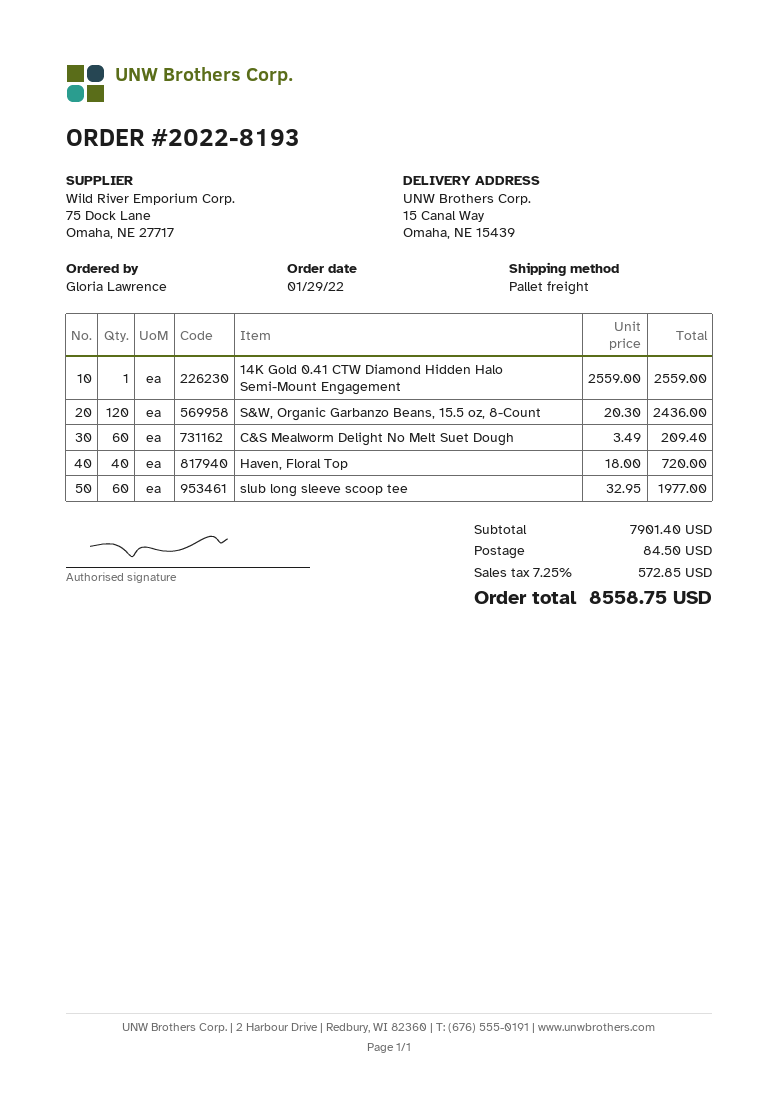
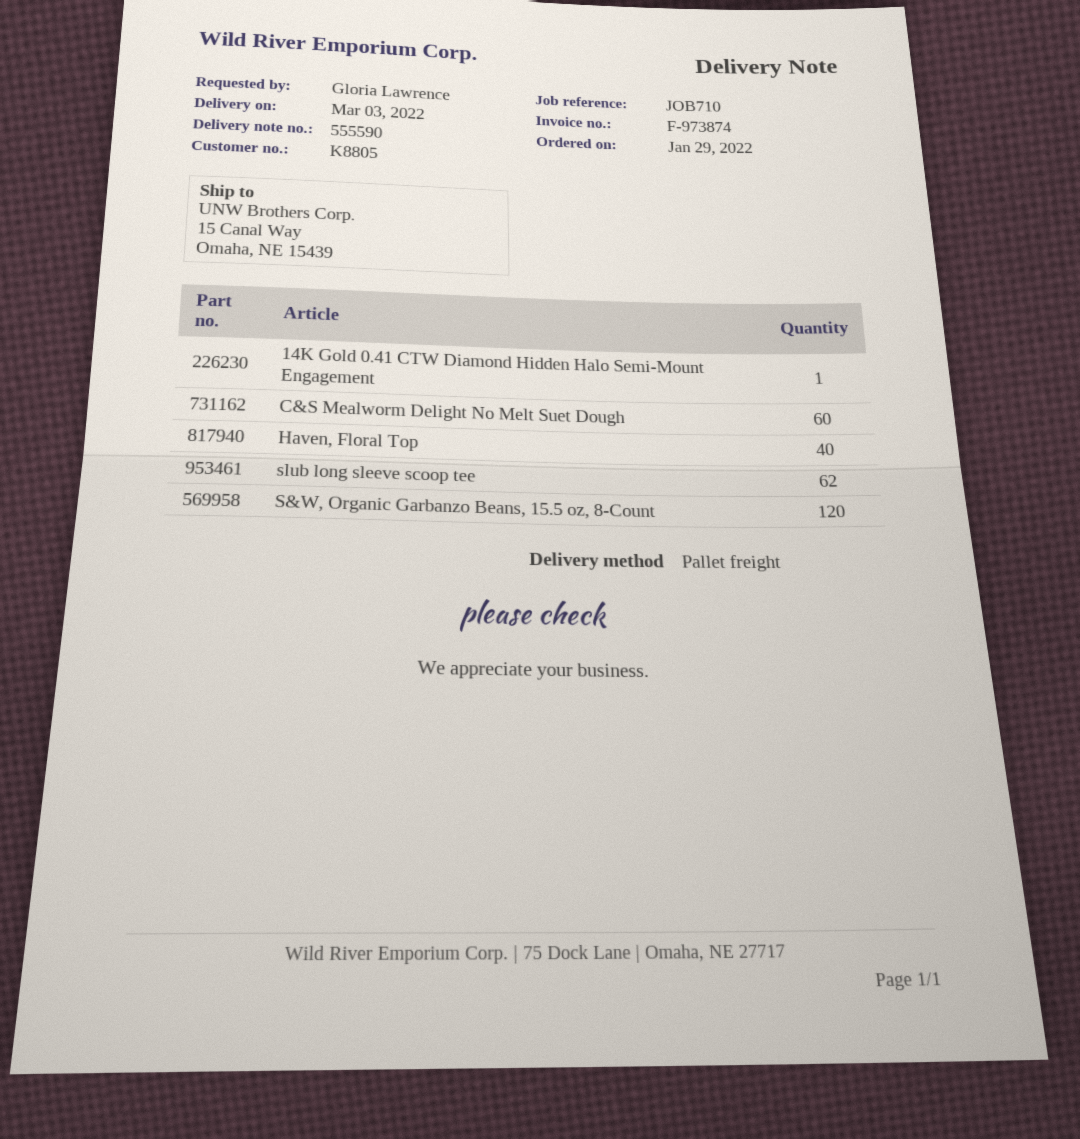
slub long sleeve scoop tee: 60 -> 62

